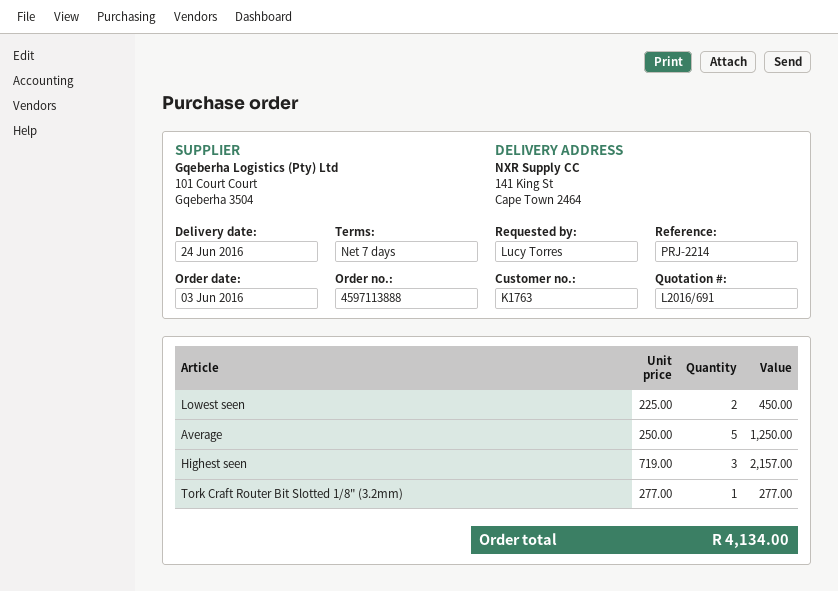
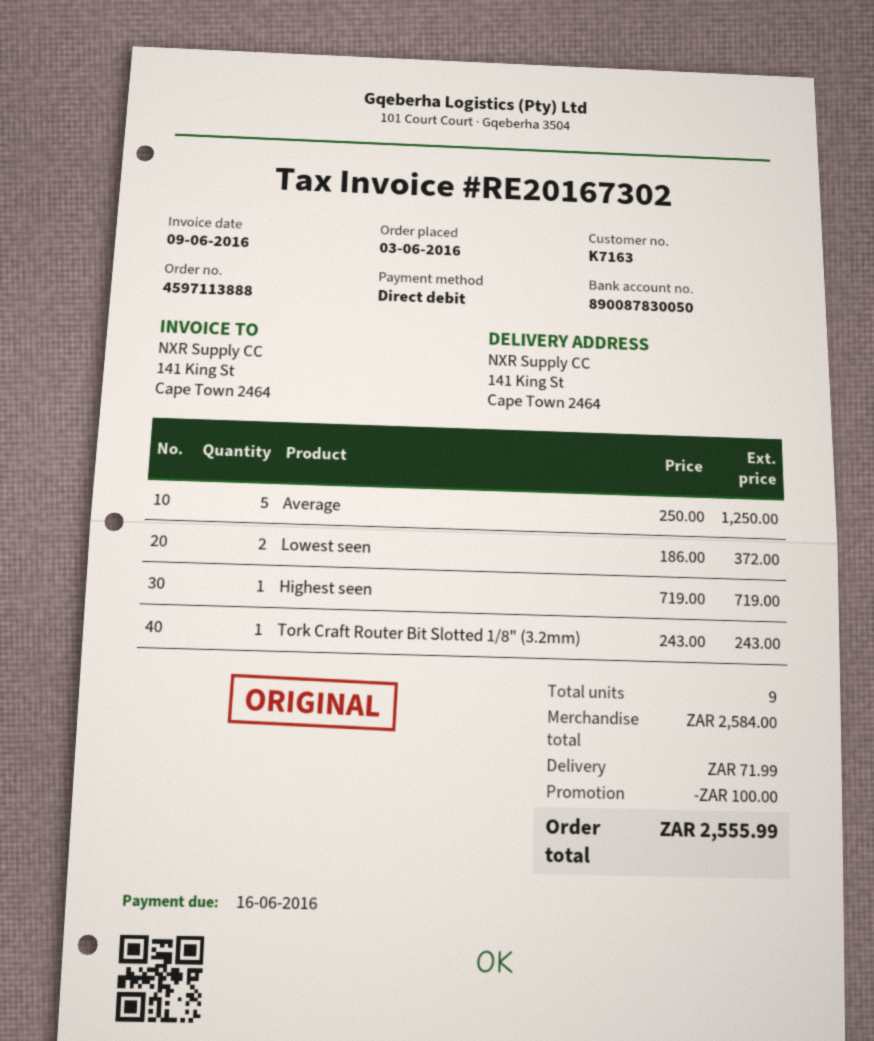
customer number: K1763 -> K7163
Lowest seen: 2 x 225.00 = 450.00 -> 2 x 186.00 = 372.00
Highest seen: 3 x 719.00 = 2157.00 -> 1 x 719.00 = 719.00
Tork Craft Router Bit Slotted 1/8" (3.2mm): 1 x 277.00 = 277.00 -> 1 x 243.00 = 243.00
discount: none -> 100.00
shipping: none -> 71.99
total: 4134.00 -> 2555.99

